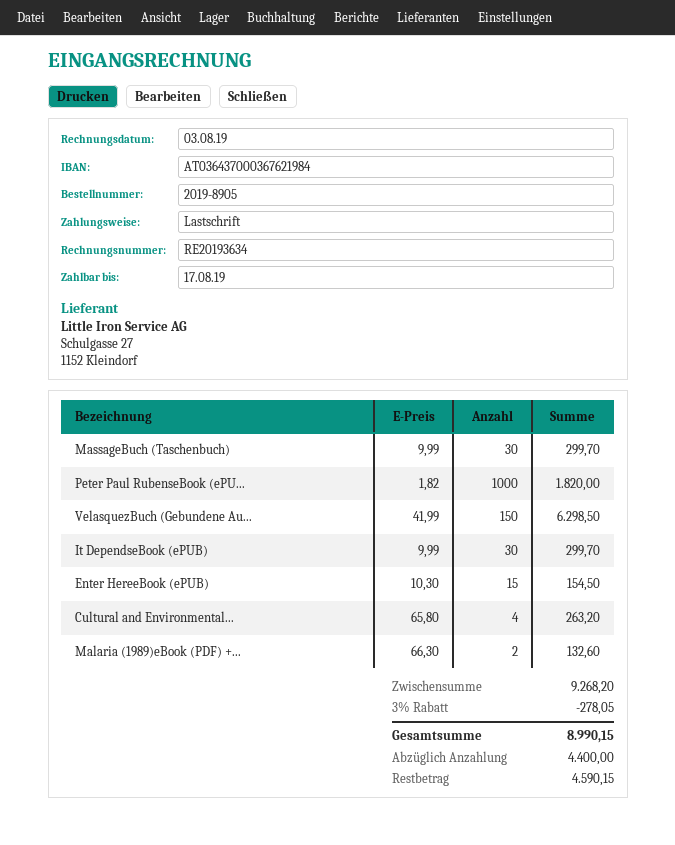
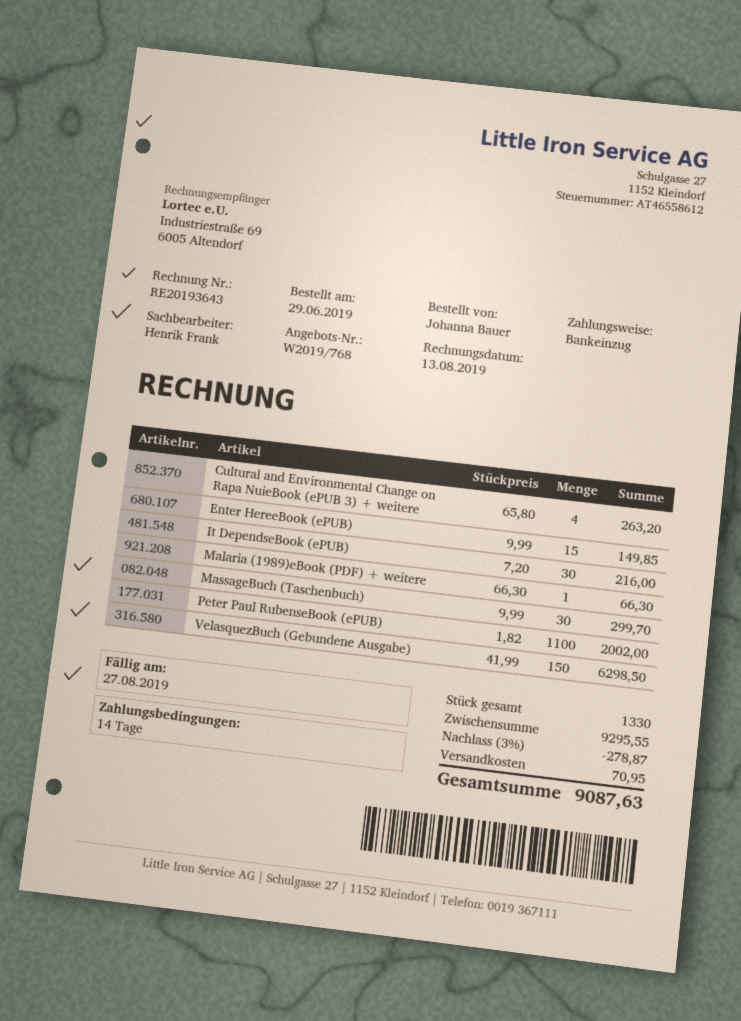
invoice number: RE20193634 -> RE20193643
invoice date: 2019-08-03 -> 2019-08-13
due date: 2019-08-17 -> 2019-08-27
Peter Paul RubenseBook (ePU...: 1000 x 1.82 = 1820.00 -> 1100 x 1.82 = 2002.00
It DependseBook (ePUB): 30 x 9.99 = 299.70 -> 30 x 7.20 = 216.00
Enter HereeBook (ePUB): 15 x 10.30 = 154.50 -> 15 x 9.99 = 149.85
Malaria (1989)eBook (PDF) +...: 2 x 66.30 = 132.60 -> 1 x 66.30 = 66.30
subtotal: 9268.20 -> 9295.55
discount: 3% = 278.05 -> 3% = 278.87
shipping: none -> 70.95
total: 8990.15 -> 9087.63

